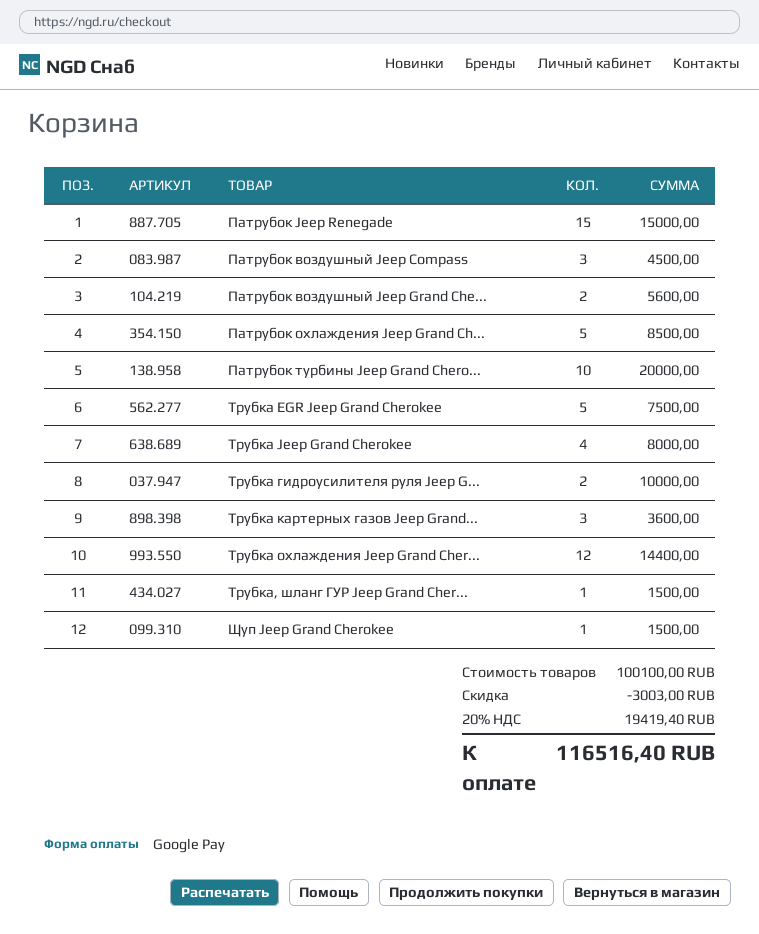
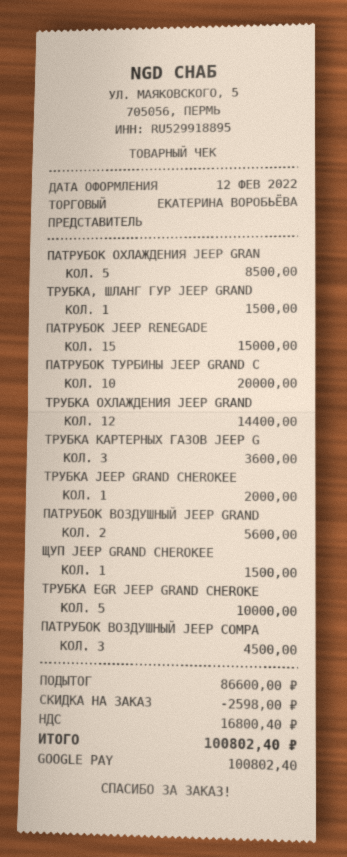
Трубка EGR Jeep Grand Cherokee: 5 for 7500.00 -> 5 for 10000.00
Трубка Jeep Grand Cherokee: 4 for 8000.00 -> 1 for 2000.00
Трубка гидроусилителя руля Jeep G...: 2 for 10000.00 -> none
subtotal: 100100.00 -> 86600.00
discount: 3003.00 -> 2598.00
tax: 19419.40 -> 16800.40
total: 116516.40 -> 100802.40

